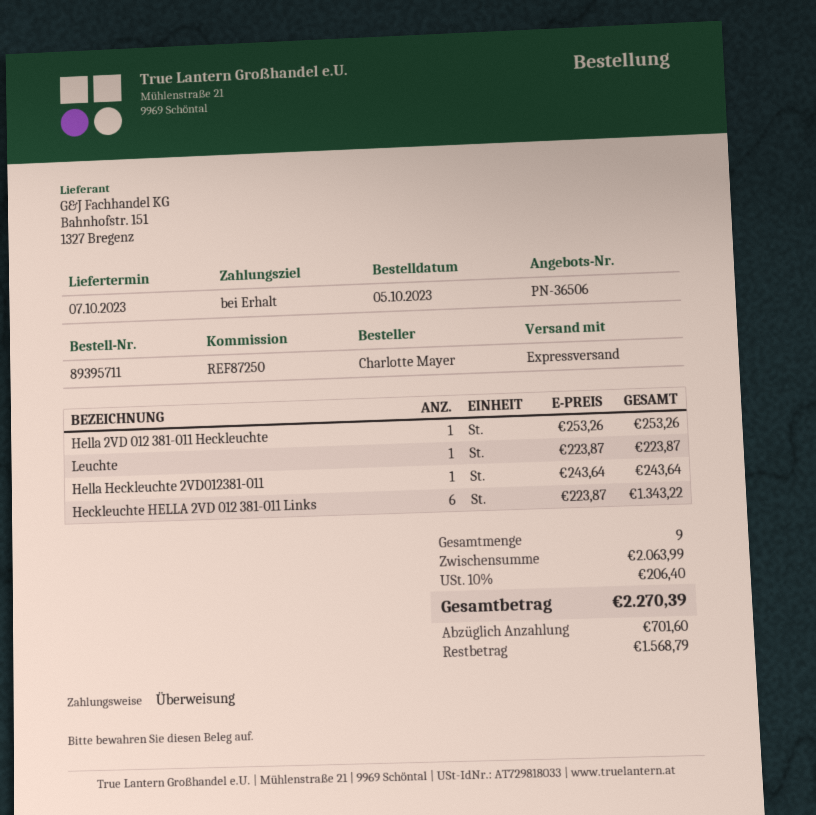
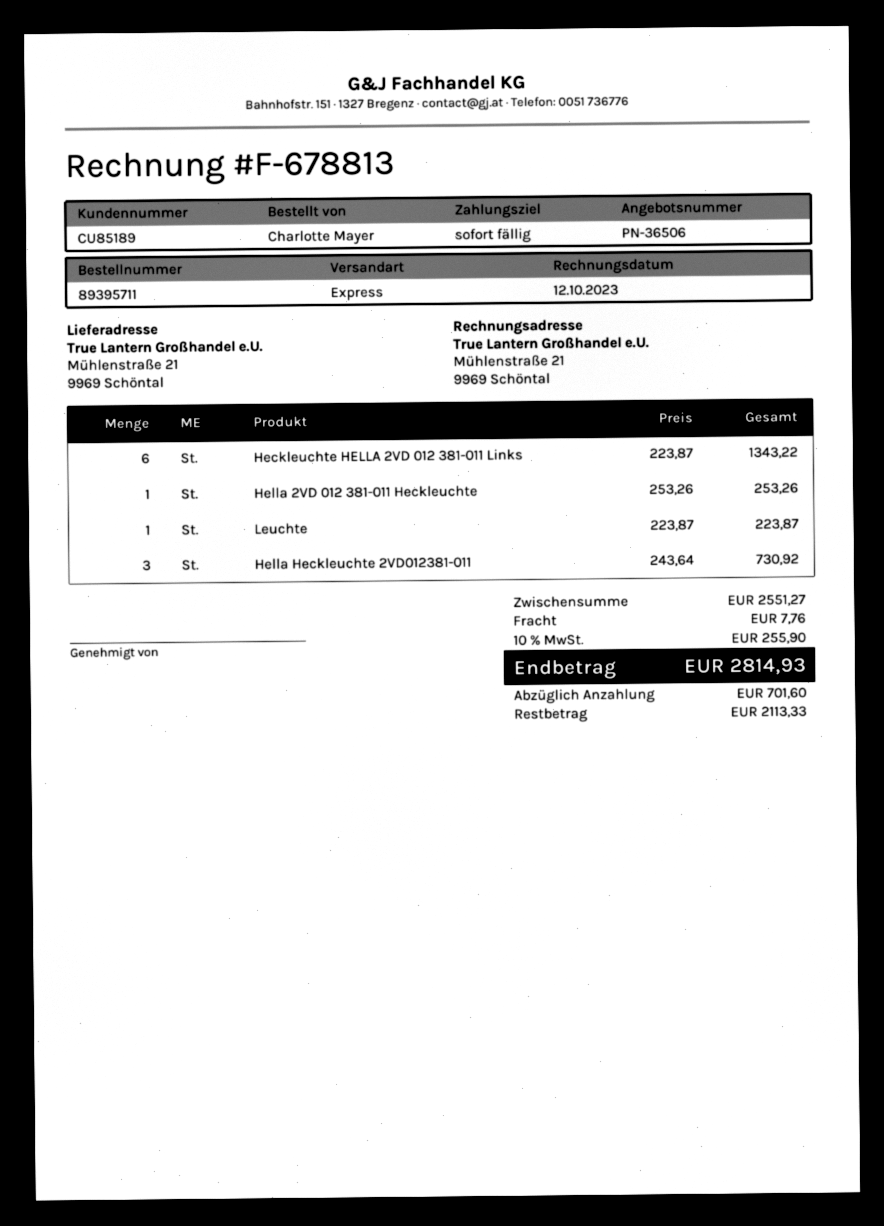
Hella Heckleuchte 2VD012381-011: 1 x 243.64 = 243.64 -> 3 x 243.64 = 730.92
subtotal: 2063.99 -> 2551.27
shipping: none -> 7.76
tax: 10% = 206.40 -> 10% = 255.90
total: 2270.39 -> 2814.93
balance: 1568.79 -> 2113.33

